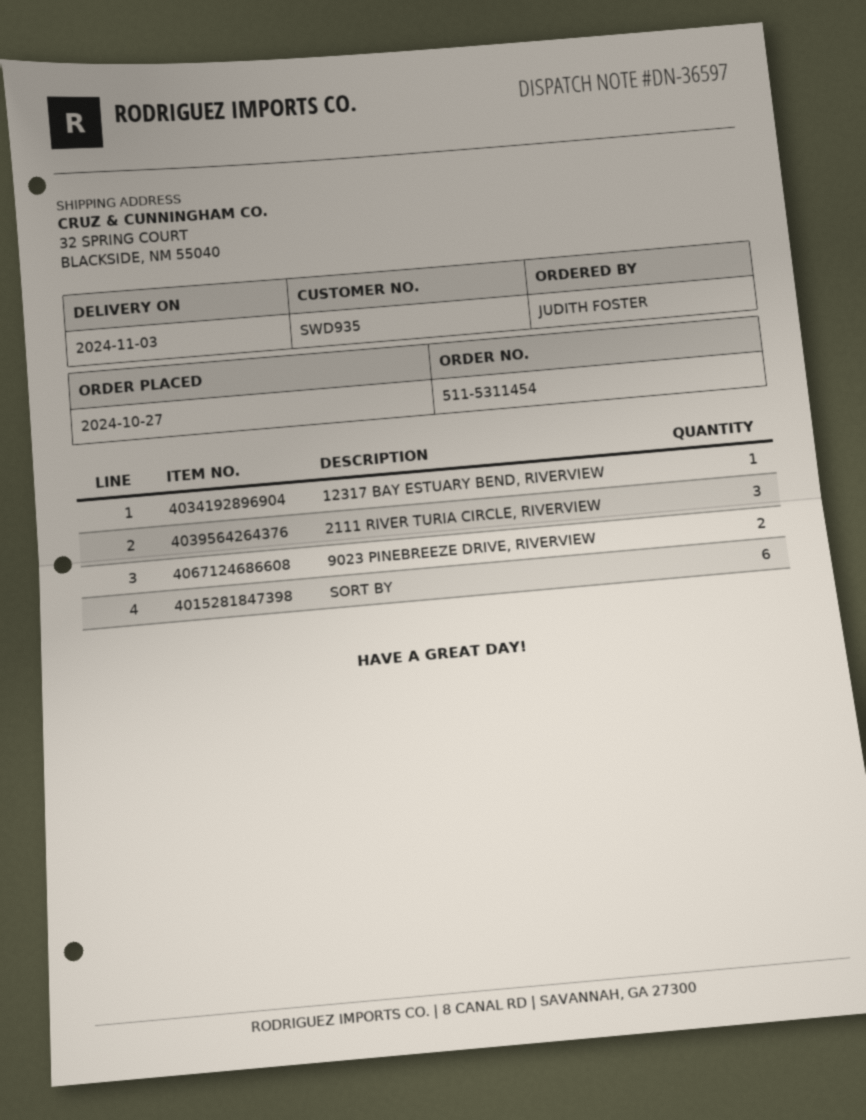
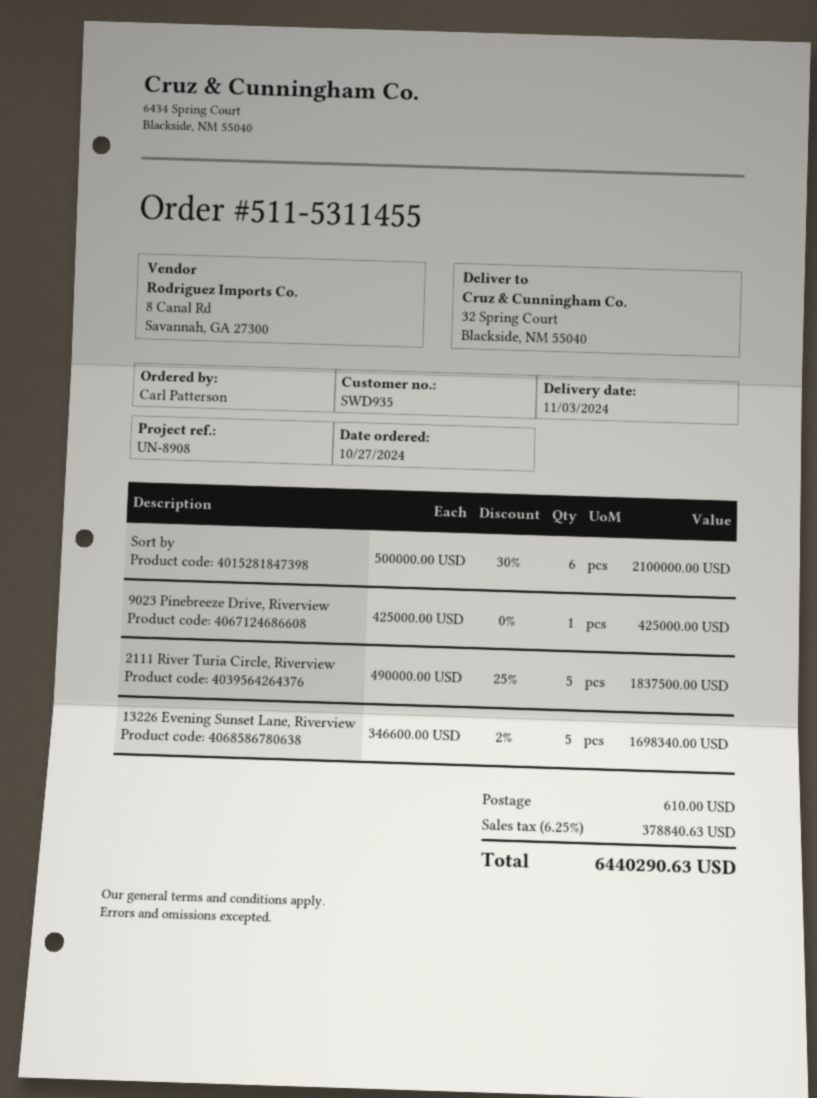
order number: 511-5311454 -> 511-5311455
ordered by: JUDITH FOSTER -> Carl Patterson
12317 BAY ESTUARY BEND, RIVERVIEW: 1 -> none
2111 RIVER TURIA CIRCLE, RIVERVIEW: 3 -> 5
9023 PINEBREEZE DRIVE, RIVERVIEW: 2 -> 1
13226 Evening Sunset Lane, Riverview: none -> 5

